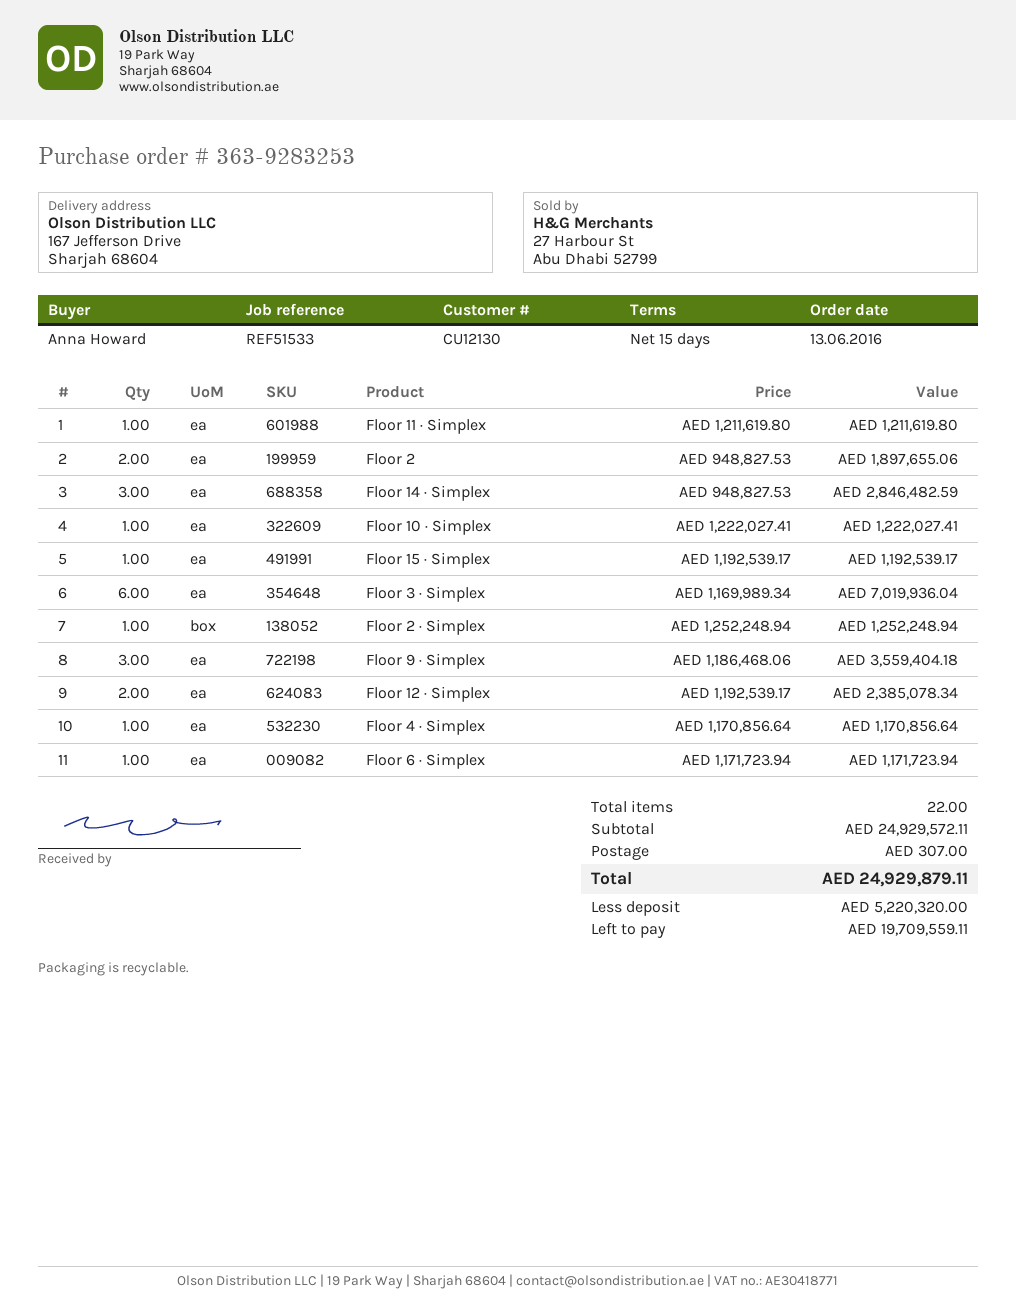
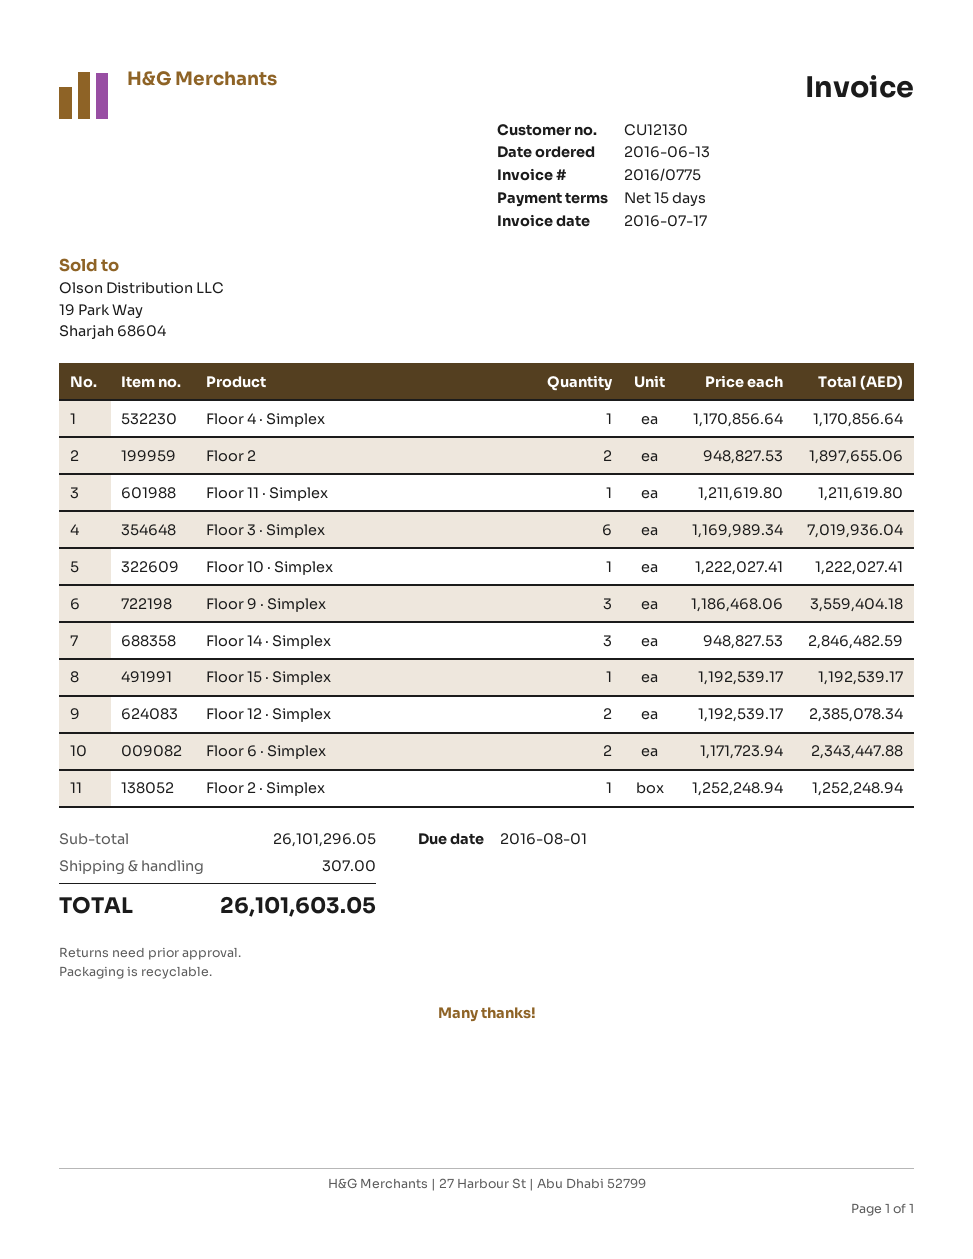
Floor 6 · Simplex: 1 x 1171723.94 = 1171723.94 -> 2 x 1171723.94 = 2343447.88
subtotal: 24929572.11 -> 26101296.05
total: 24929879.11 -> 26101603.05

